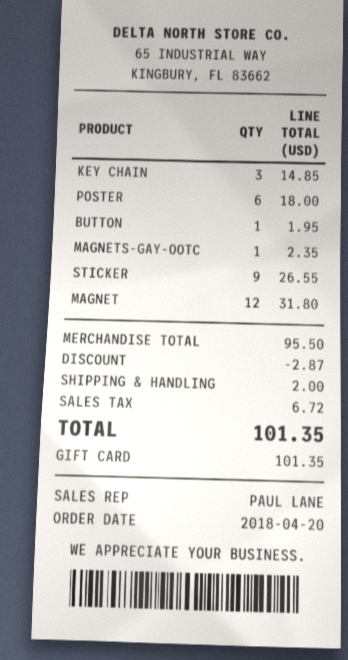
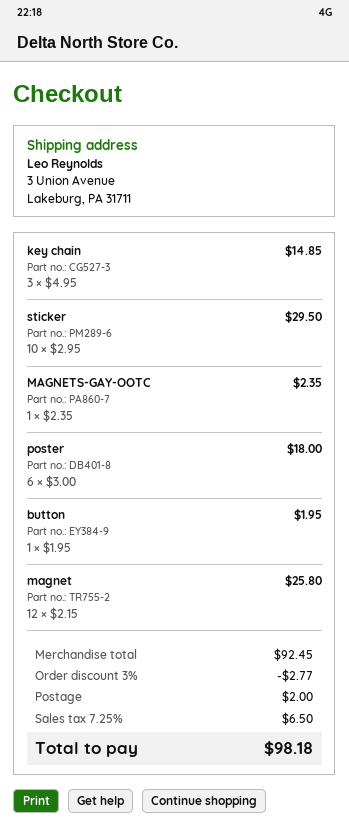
STICKER: 9 for 26.55 -> 10 for 29.50
MAGNET: 12 for 31.80 -> 12 for 25.80
subtotal: 95.50 -> 92.45
discount: 2.87 -> 2.77
tax: 6.72 -> 6.50
total: 101.35 -> 98.18

